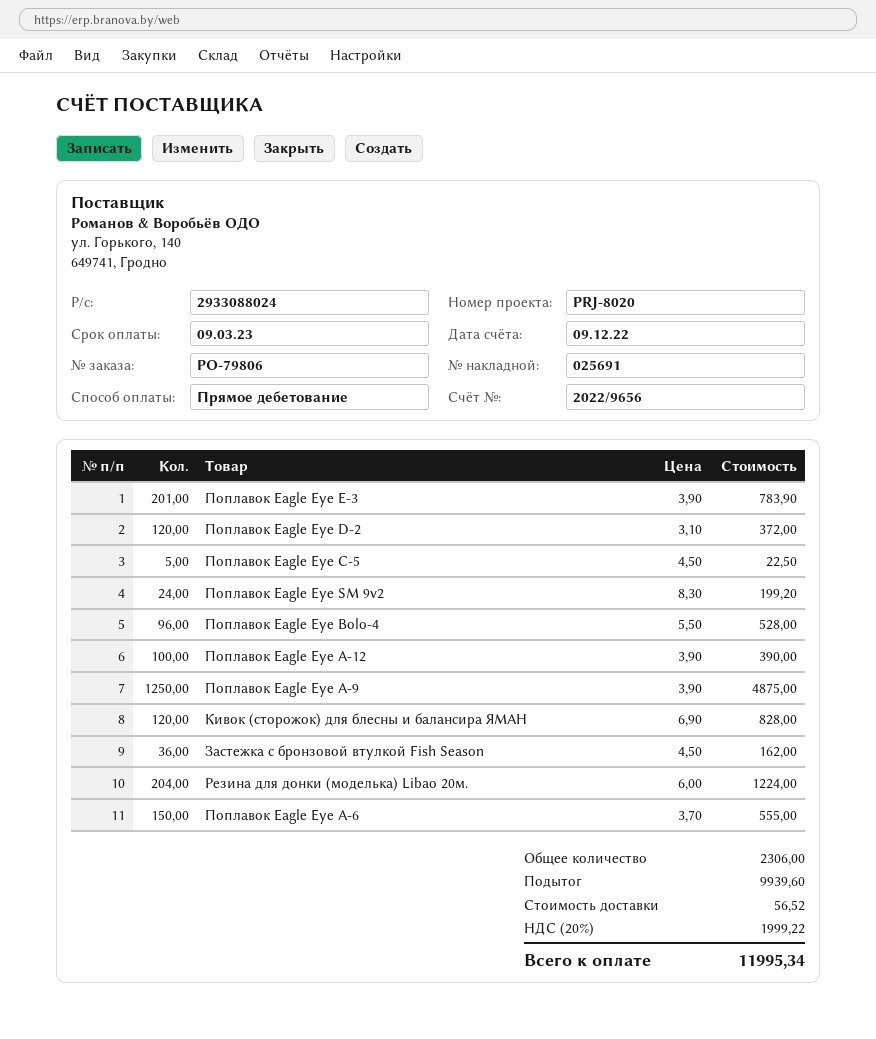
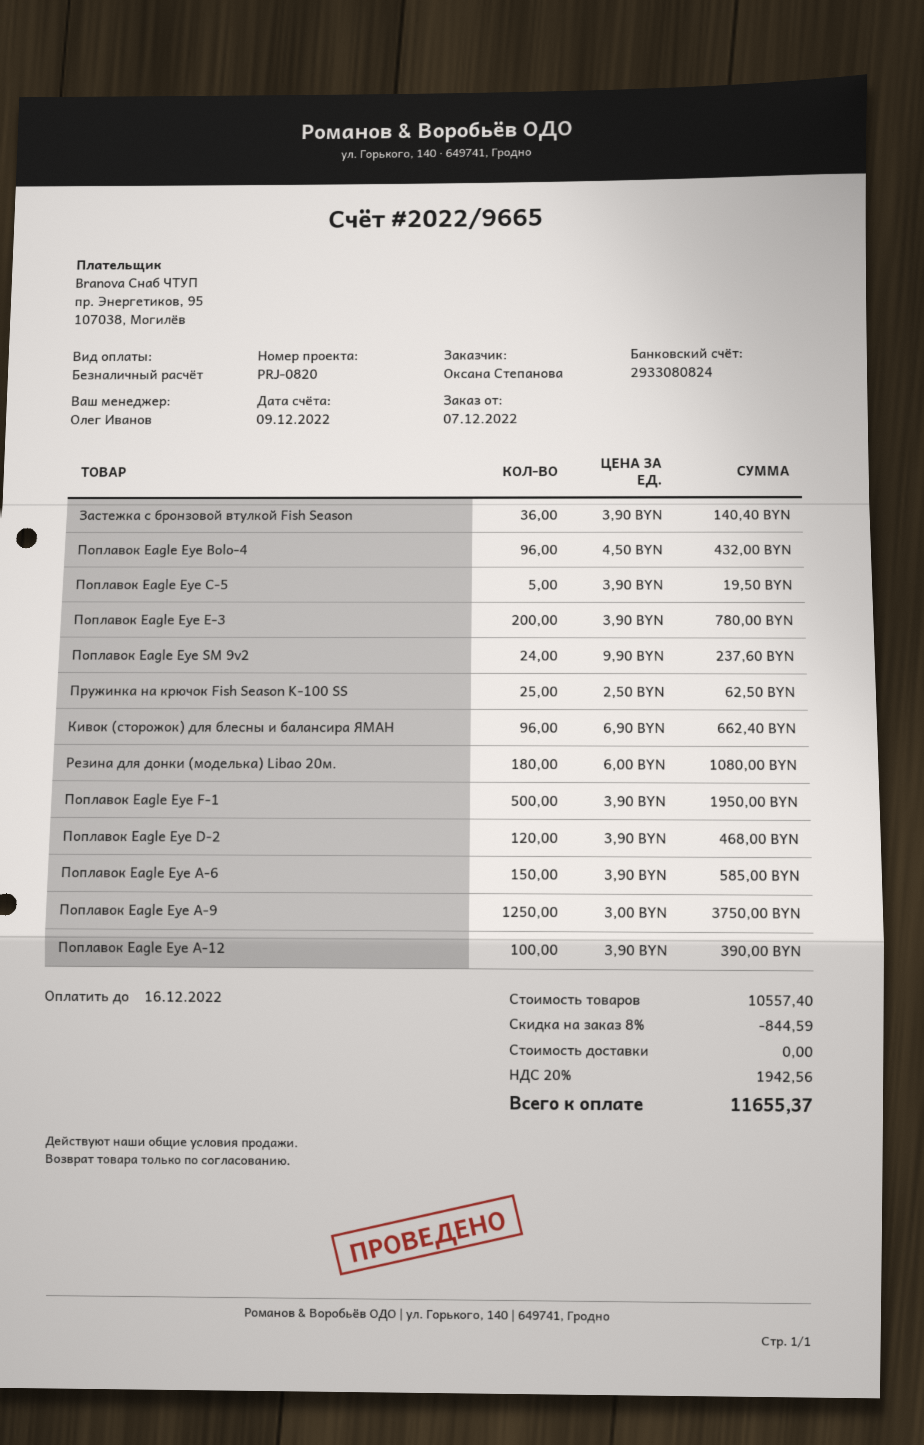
invoice number: 2022/9656 -> 2022/9665
due date: 2023-03-09 -> 2022-12-16
reference: PRJ-8020 -> PRJ-0820
payment method: direct debit -> bank transfer
bank account: 2933088024 -> 2933080824
Поплавок Eagle Eye E-3: 201 x 3.90 = 783.90 -> 200 x 3.90 = 780.00
Поплавок Eagle Eye D-2: 120 x 3.10 = 372.00 -> 120 x 3.90 = 468.00
Поплавок Eagle Eye C-5: 5 x 4.50 = 22.50 -> 5 x 3.90 = 19.50
Поплавок Eagle Eye SM 9v2: 24 x 8.30 = 199.20 -> 24 x 9.90 = 237.60
Поплавок Eagle Eye Bolo-4: 96 x 5.50 = 528.00 -> 96 x 4.50 = 432.00
Поплавок Eagle Eye A-9: 1250 x 3.90 = 4875.00 -> 1250 x 3.00 = 3750.00
Кивок (сторожок) для блесны и балансира ЯМАН: 120 x 6.90 = 828.00 -> 96 x 6.90 = 662.40
Застежка с бронзовой втулкой Fish Season: 36 x 4.50 = 162.00 -> 36 x 3.90 = 140.40
Резина для донки (моделька) Libao 20м.: 204 x 6.00 = 1224.00 -> 180 x 6.00 = 1080.00
Поплавок Eagle Eye A-6: 150 x 3.70 = 555.00 -> 150 x 3.90 = 585.00
Пружинка на крючок Fish Season K-100 SS: none -> 25 x 2.50 = 62.50
Поплавок Eagle Eye F-1: none -> 500 x 3.90 = 1950.00
subtotal: 9939.60 -> 10557.40
discount: none -> 8% = 844.59
shipping: 56.52 -> 0.00
tax: 20% = 1999.22 -> 20% = 1942.56
total: 11995.34 -> 11655.37

